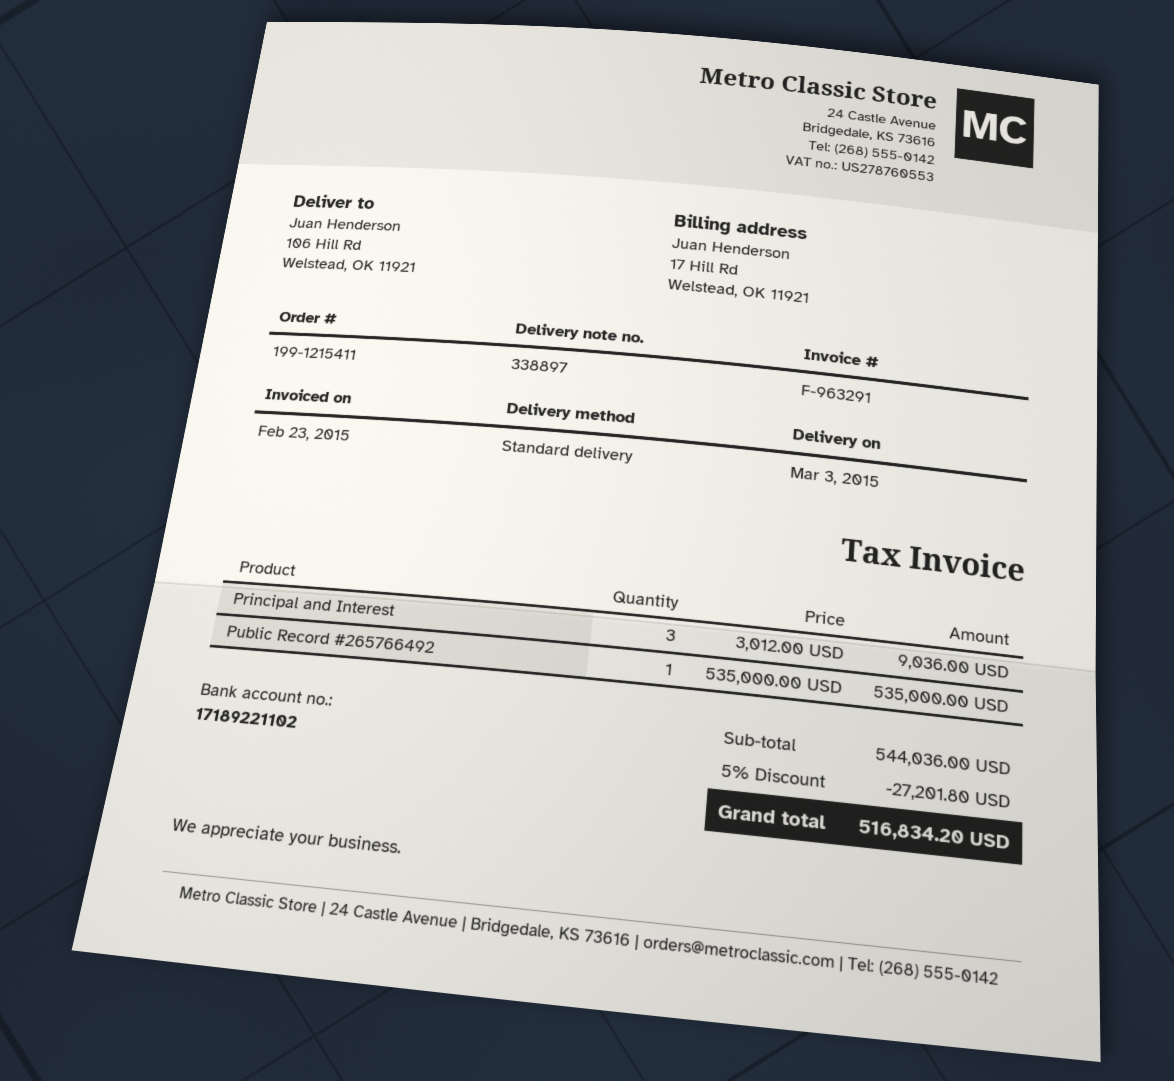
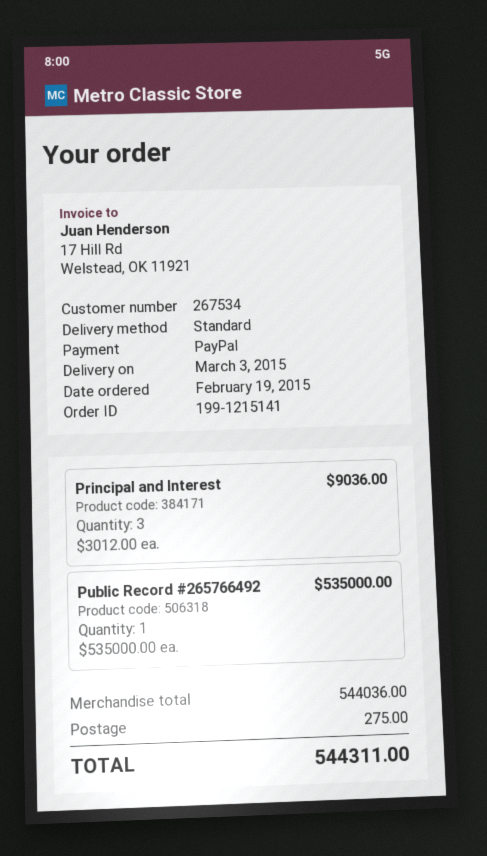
order number: 199-1215411 -> 199-1215141
discount: 5% = 27201.80 -> none
shipping: none -> 275.00
total: 516834.20 -> 544311.00

